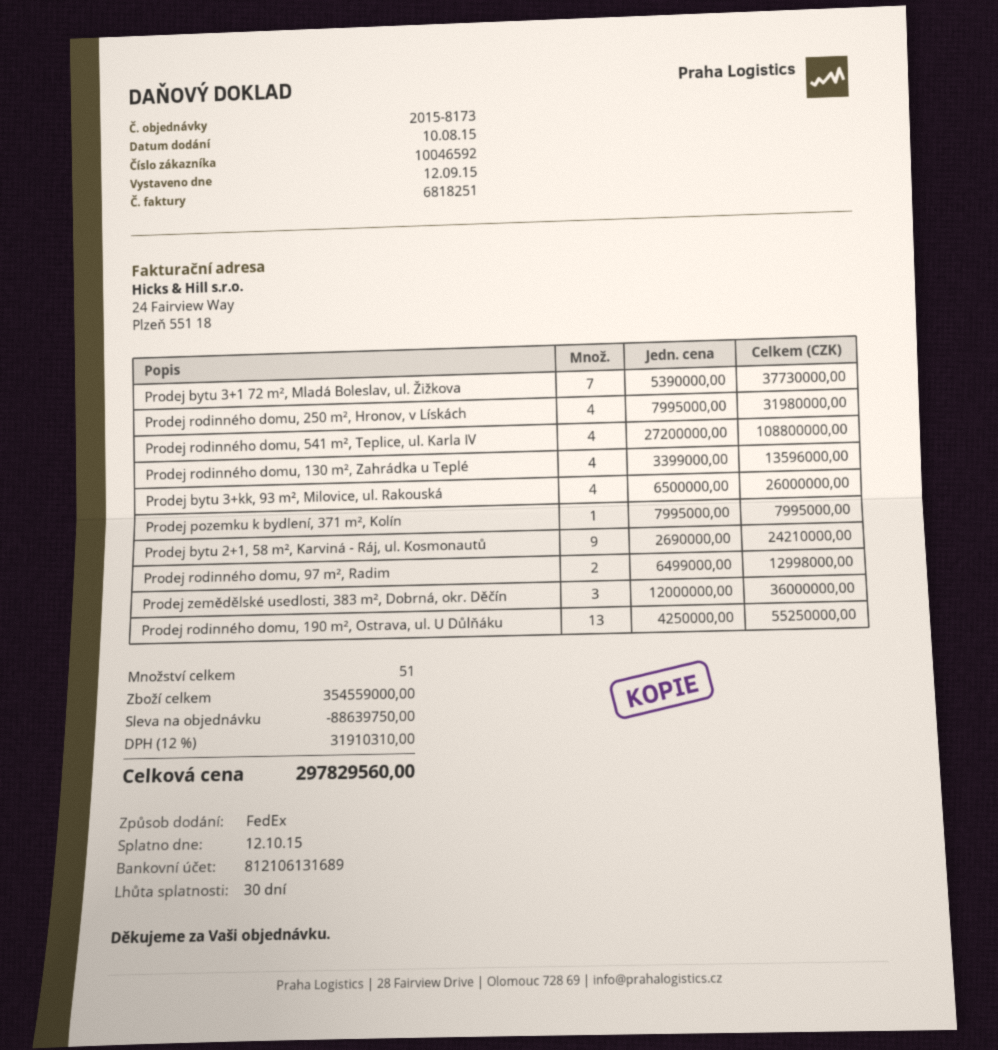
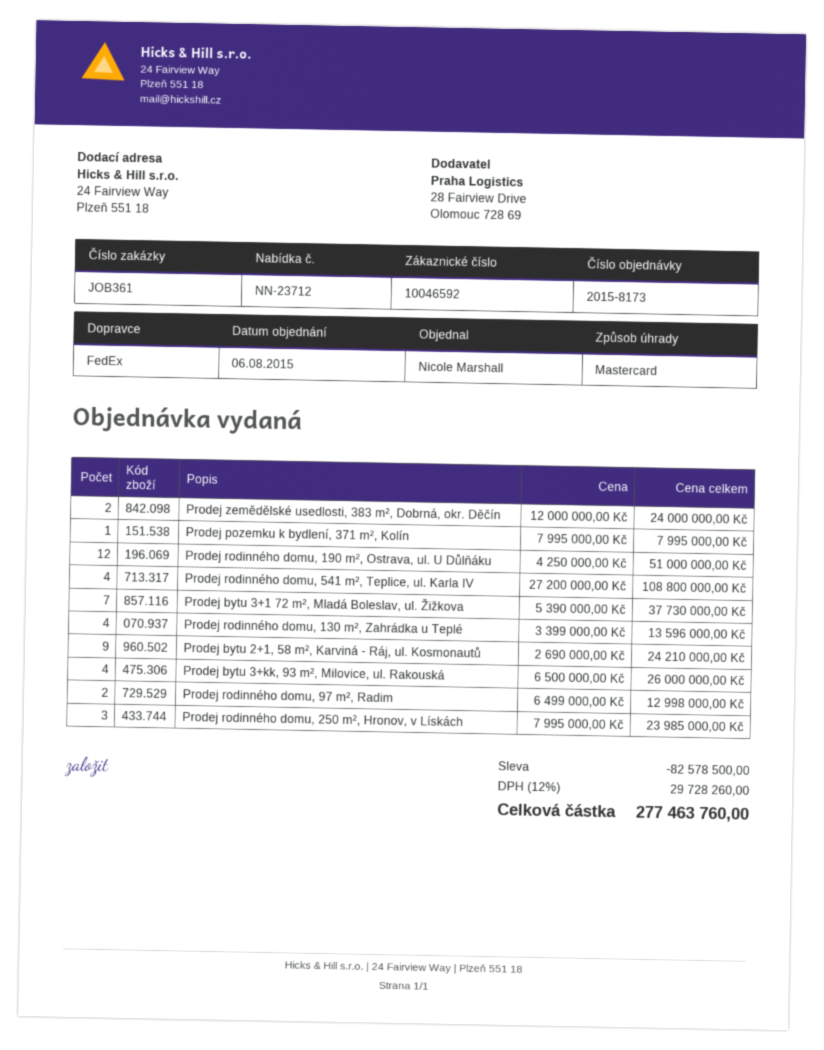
Prodej rodinného domu, 250 m², Hronov, v Lískách: 4 x 7995000.00 = 31980000.00 -> 3 x 7995000.00 = 23985000.00
Prodej zemědělské usedlosti, 383 m², Dobrná, okr. Děčín: 3 x 12000000.00 = 36000000.00 -> 2 x 12000000.00 = 24000000.00
Prodej rodinného domu, 190 m², Ostrava, ul. U Důlňáku: 13 x 4250000.00 = 55250000.00 -> 12 x 4250000.00 = 51000000.00
discount: 88639750.00 -> 82578500.00
tax: 12% = 31910310.00 -> 12% = 29728260.00
total: 297829560.00 -> 277463760.00

